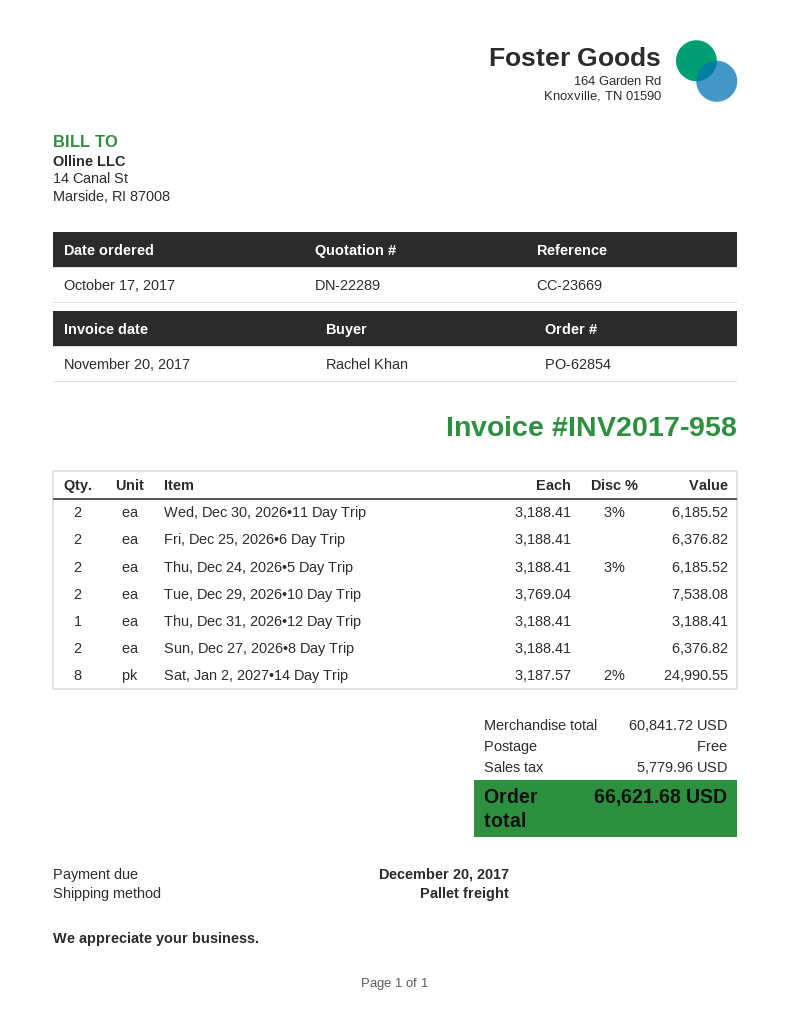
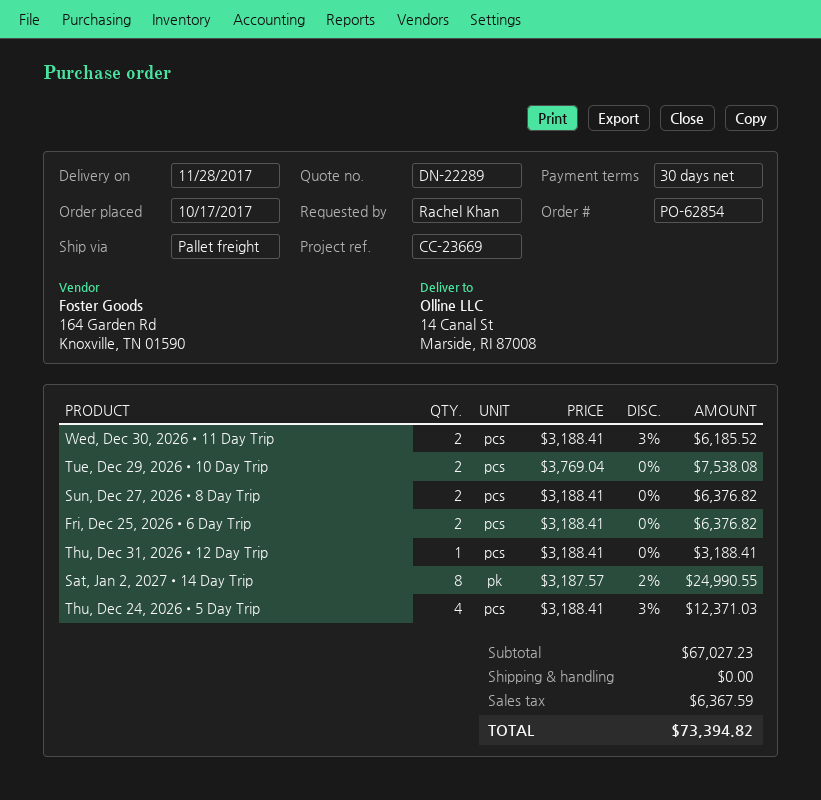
Thu, Dec 24, 2026•5 Day Trip: 2 x 3188.41 - 3% = 6185.52 -> 4 x 3188.41 - 3% = 12371.03
subtotal: 60841.72 -> 67027.23
tax: 5779.96 -> 6367.59
total: 66621.68 -> 73394.82

